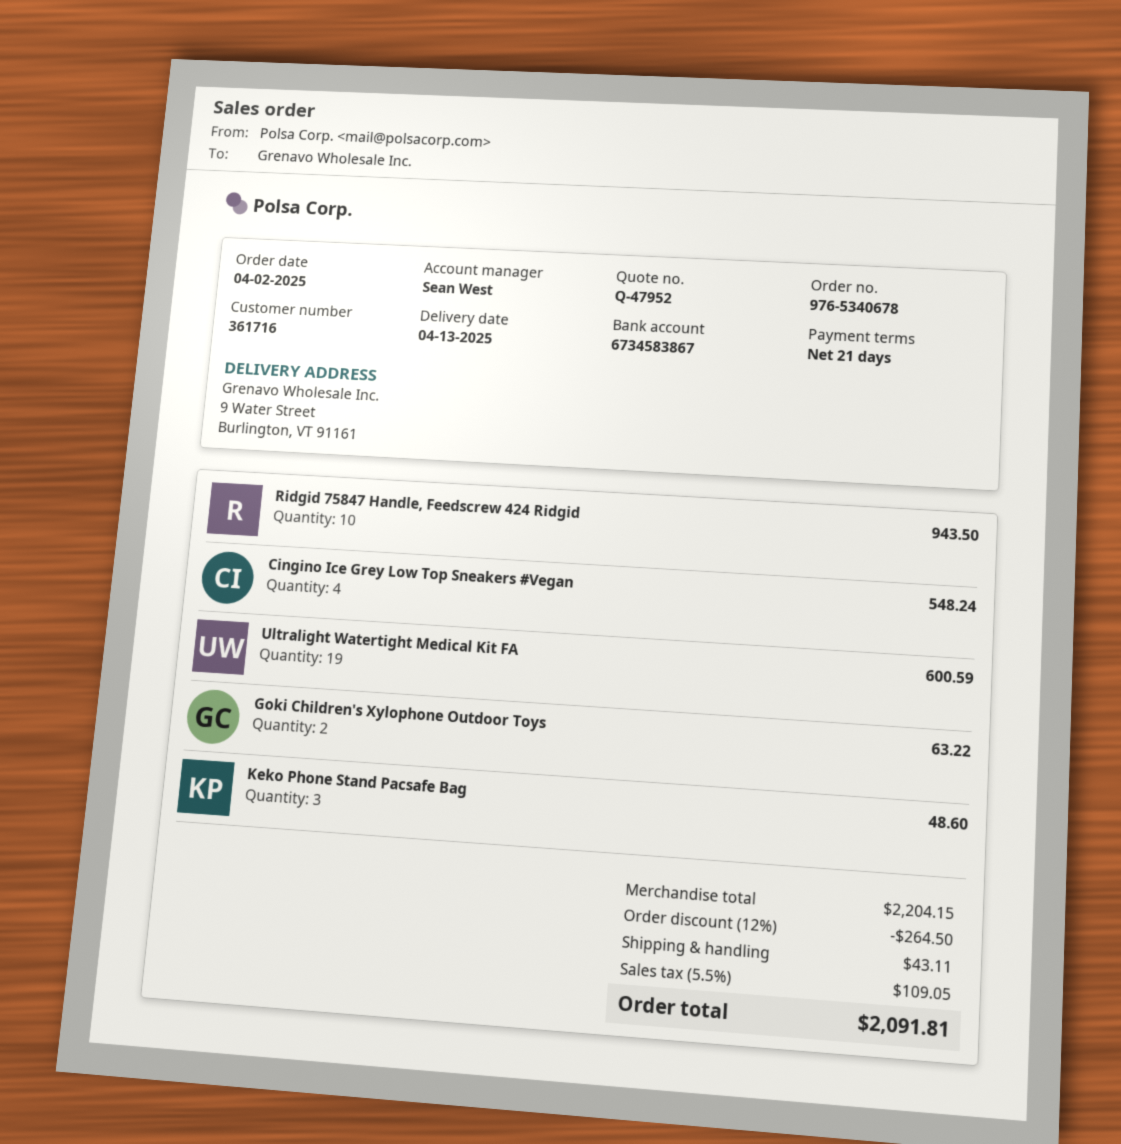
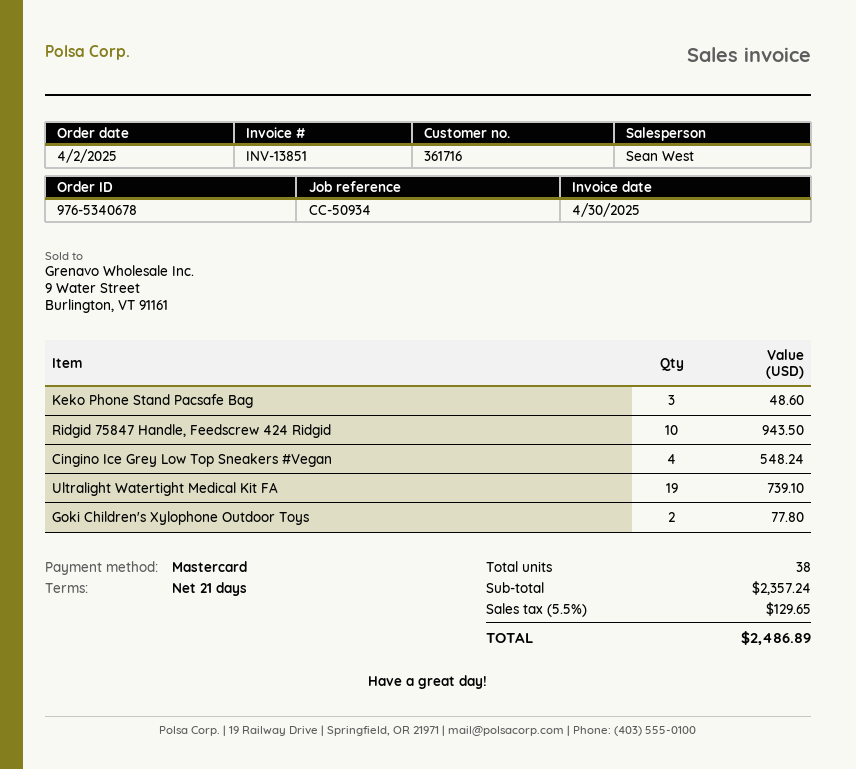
Ultralight Watertight Medical Kit FA: 19 for 600.59 -> 19 for 739.10
Goki Children's Xylophone Outdoor Toys: 2 for 63.22 -> 2 for 77.80
subtotal: 2204.15 -> 2357.24
discount: 12% = 264.50 -> none
shipping: 43.11 -> none
tax: 5.5% = 109.05 -> 5.5% = 129.65
total: 2091.81 -> 2486.89

